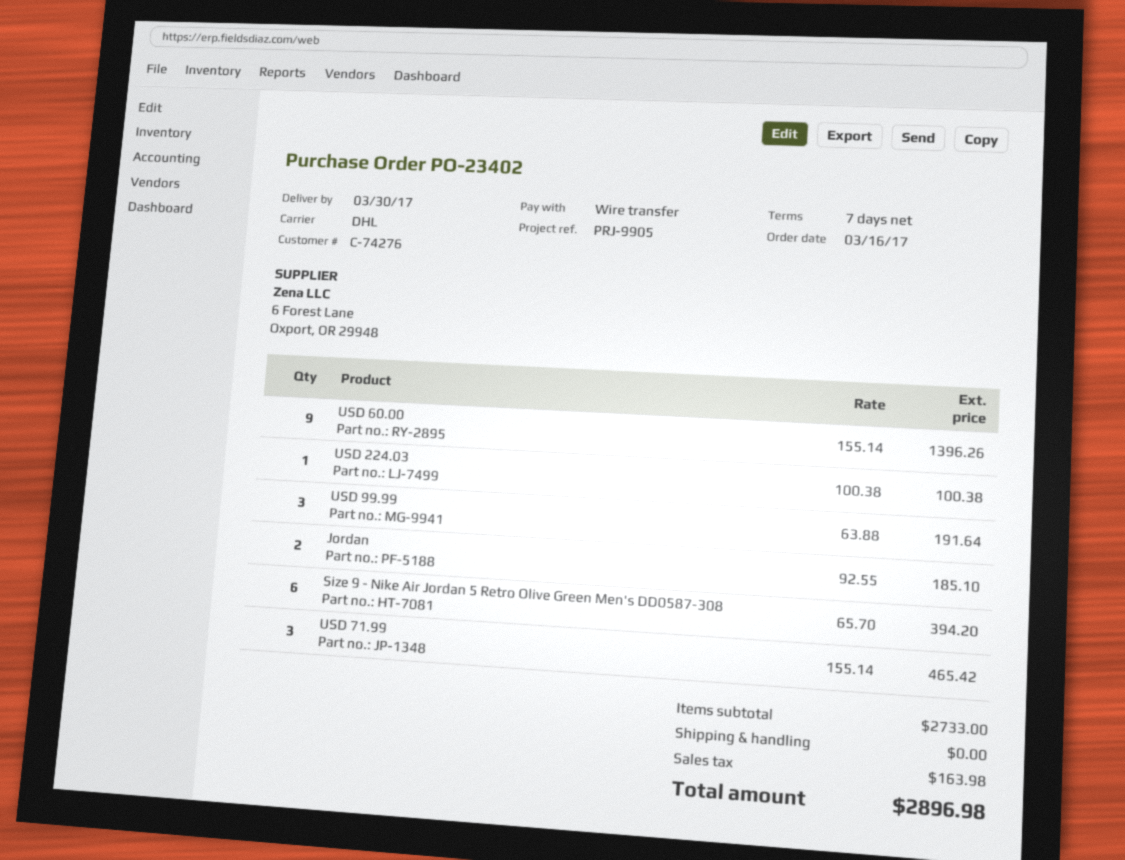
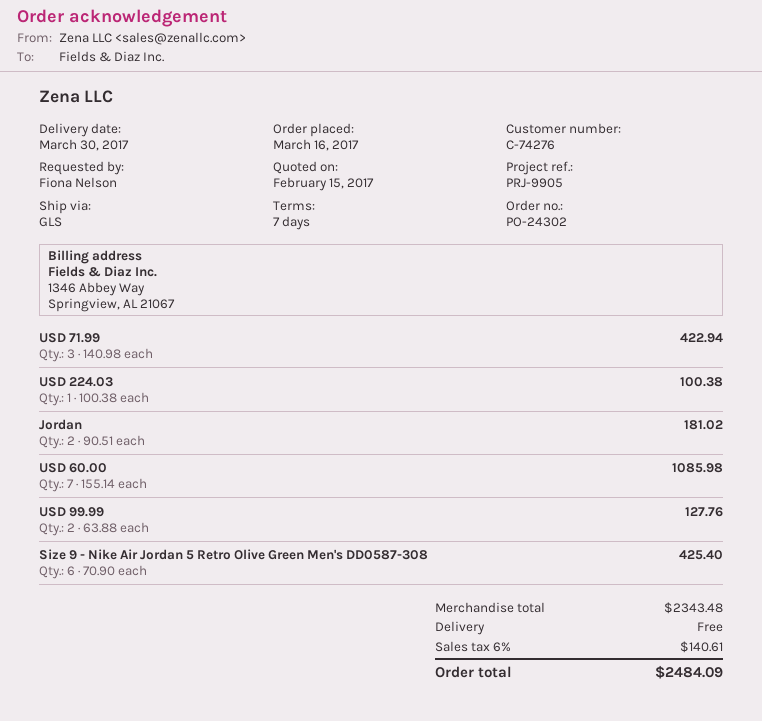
order number: PO-23402 -> PO-24302
shipping method: DHL -> GLS
USD 60.00: 9 x 155.14 = 1396.26 -> 7 x 155.14 = 1085.98
USD 99.99: 3 x 63.88 = 191.64 -> 2 x 63.88 = 127.76
Jordan: 2 x 92.55 = 185.10 -> 2 x 90.51 = 181.02
Size 9 - Nike Air Jordan 5 Retro Olive Green Men's DD0587-308: 6 x 65.70 = 394.20 -> 6 x 70.90 = 425.40
USD 71.99: 3 x 155.14 = 465.42 -> 3 x 140.98 = 422.94
subtotal: 2733.00 -> 2343.48
tax: 163.98 -> 140.61
total: 2896.98 -> 2484.09

